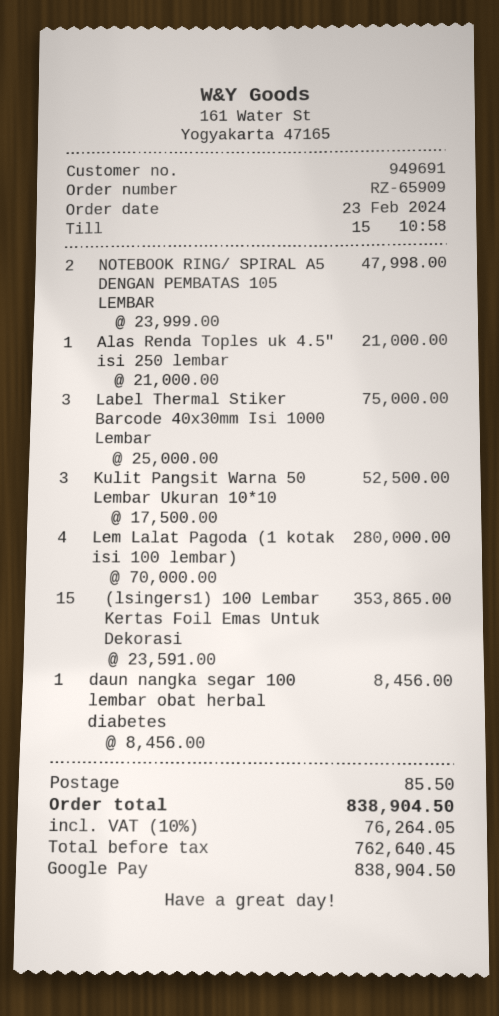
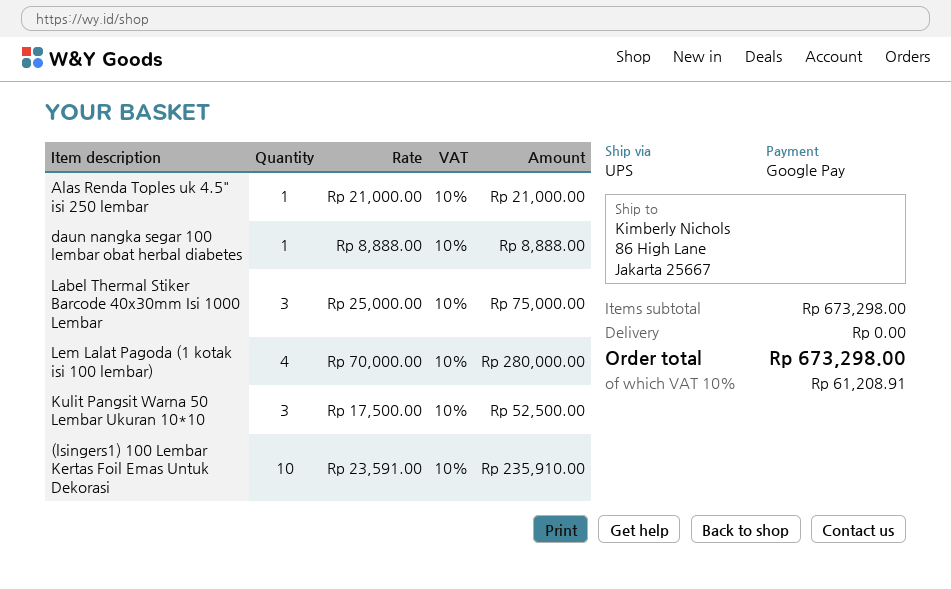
NOTEBOOK RING/ SPIRAL A5 DENGAN PEMBATAS 105 LEMBAR: 2 x 23999.00 = 47998.00 -> none
(lsingers1) 100 Lembar Kertas Foil Emas Untuk Dekorasi: 15 x 23591.00 = 353865.00 -> 10 x 23591.00 = 235910.00
daun nangka segar 100 lembar obat herbal diabetes: 1 x 8456.00 = 8456.00 -> 1 x 8888.00 = 8888.00
shipping: 85.50 -> 0.00
tax: 10% = 76264.05 -> 10% = 61208.91
total: 838904.50 -> 673298.00

